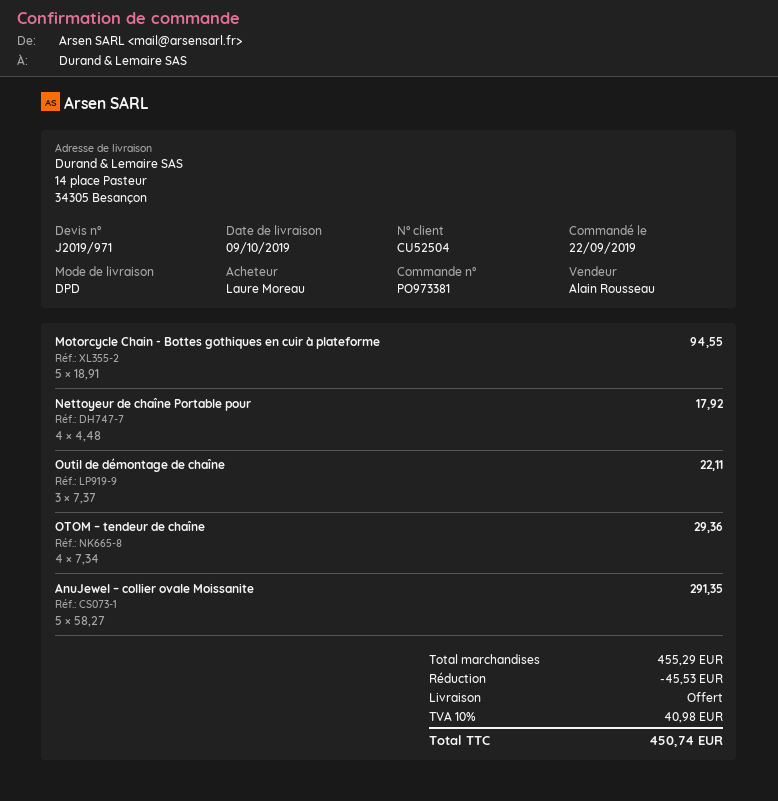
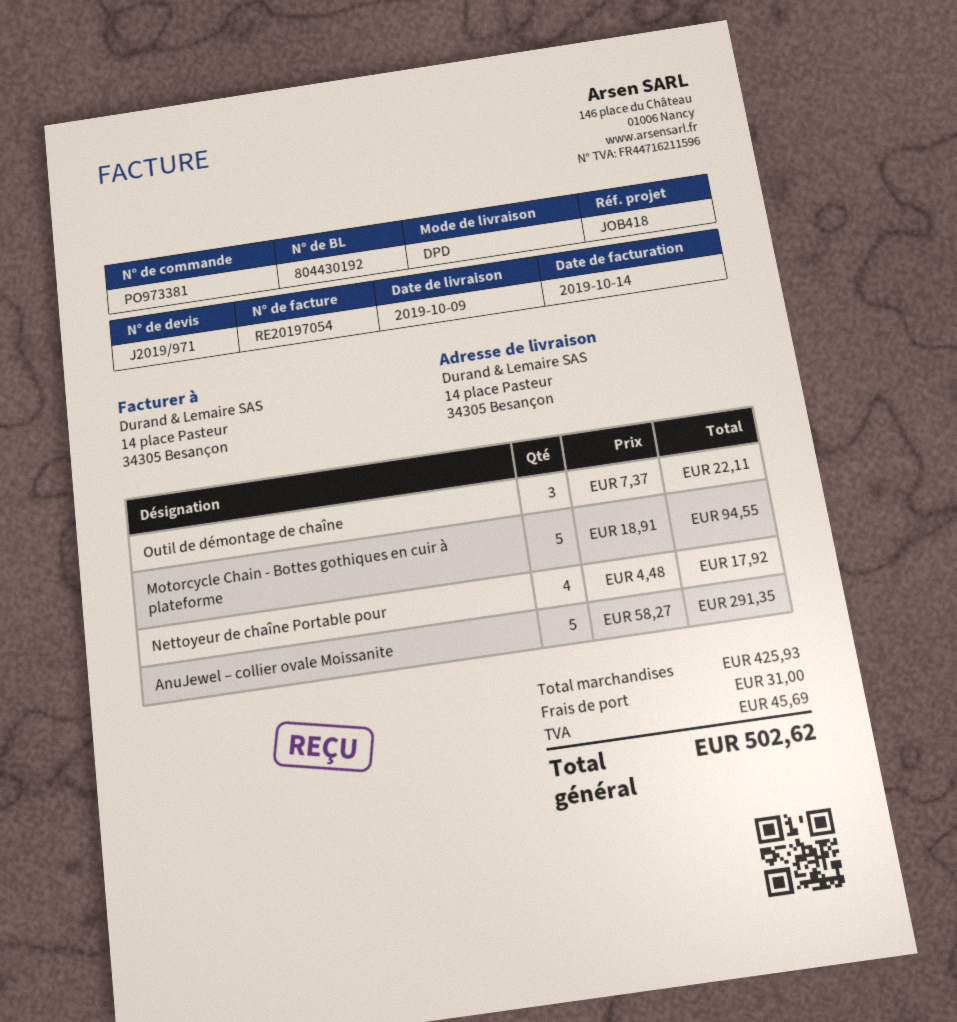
OTOM – tendeur de chaîne: 4 x 7.34 = 29.36 -> none
subtotal: 455.29 -> 425.93
discount: 45.53 -> none
shipping: 0.00 -> 31.00
tax: 40.98 -> 45.69
total: 450.74 -> 502.62

